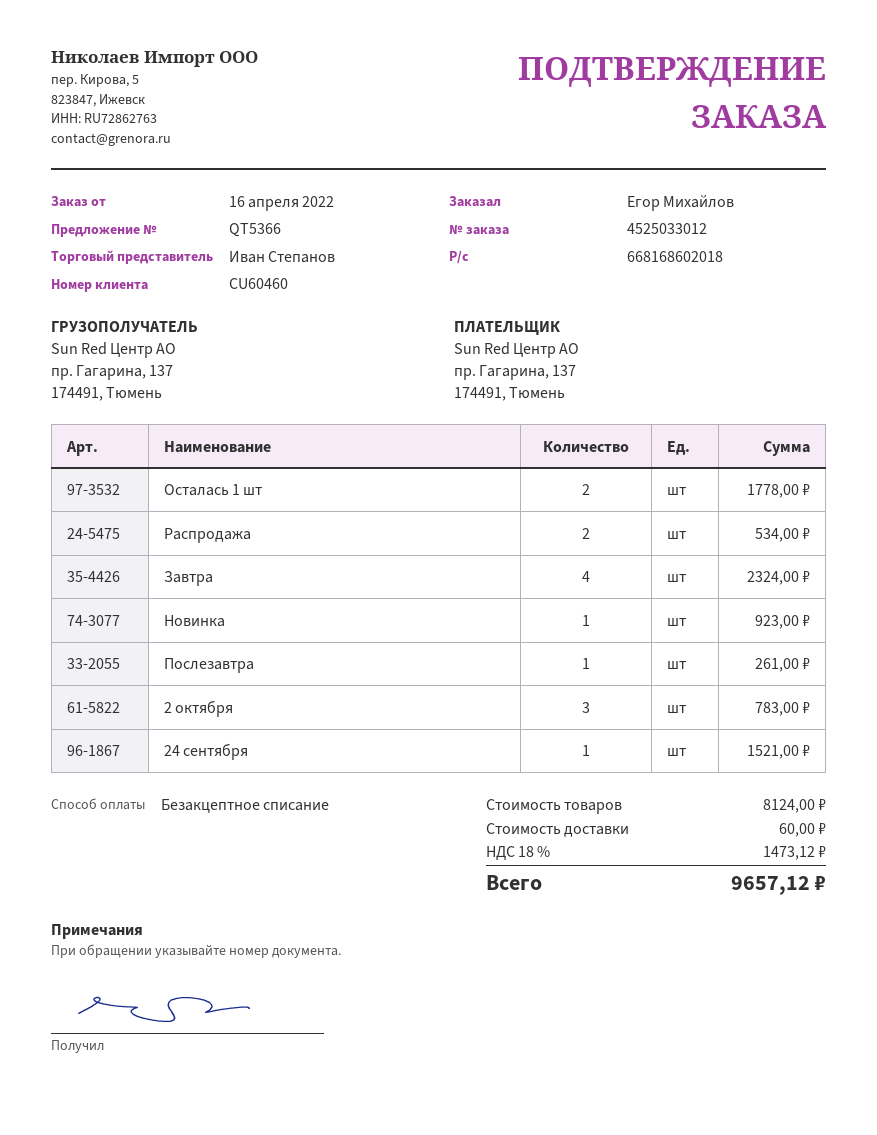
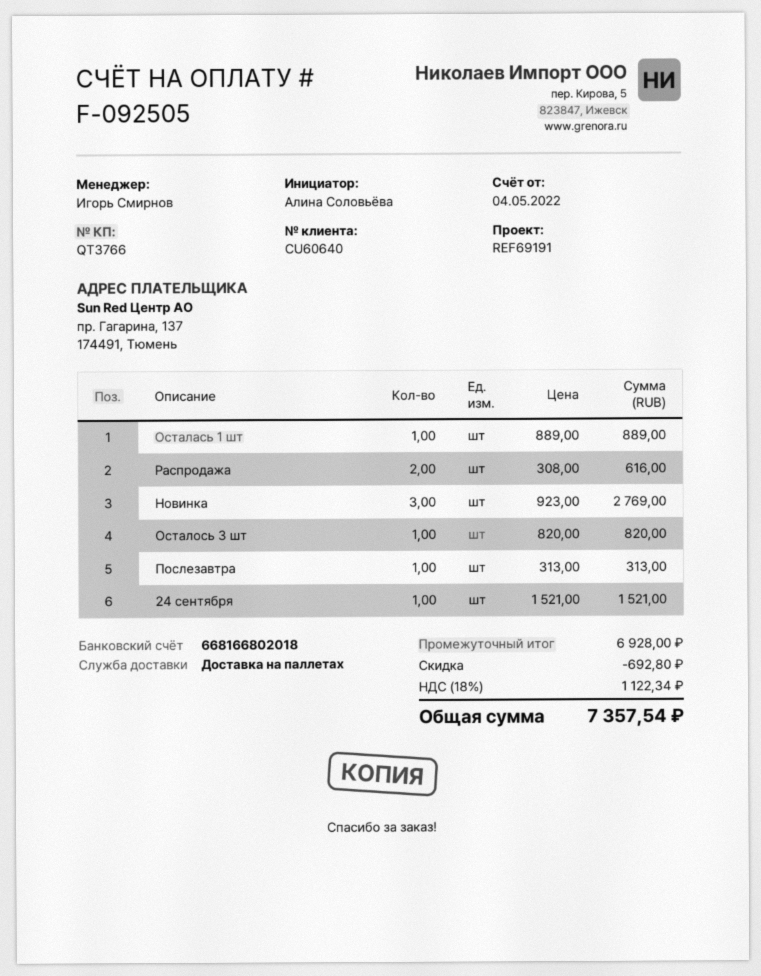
quote number: QT5366 -> QT3766
customer number: CU60460 -> CU60640
ordered by: Егор Михайлов -> Алина Соловьёва
sales rep: Иван Степанов -> Игорь Смирнов
bank account: 668168602018 -> 668166802018
Осталась 1 шт: 2 for 1778.00 -> 1 for 889.00
Распродажа: 2 for 534.00 -> 2 for 616.00
Завтра: 4 for 2324.00 -> none
Новинка: 1 for 923.00 -> 3 for 2769.00
Послезавтра: 1 for 261.00 -> 1 for 313.00
2 октября: 3 for 783.00 -> none
Осталось 3 шт: none -> 1 for 820.00
subtotal: 8124.00 -> 6928.00
discount: none -> 692.80
shipping: 60.00 -> none
tax: 18% = 1473.12 -> 18% = 1122.34
total: 9657.12 -> 7357.54

